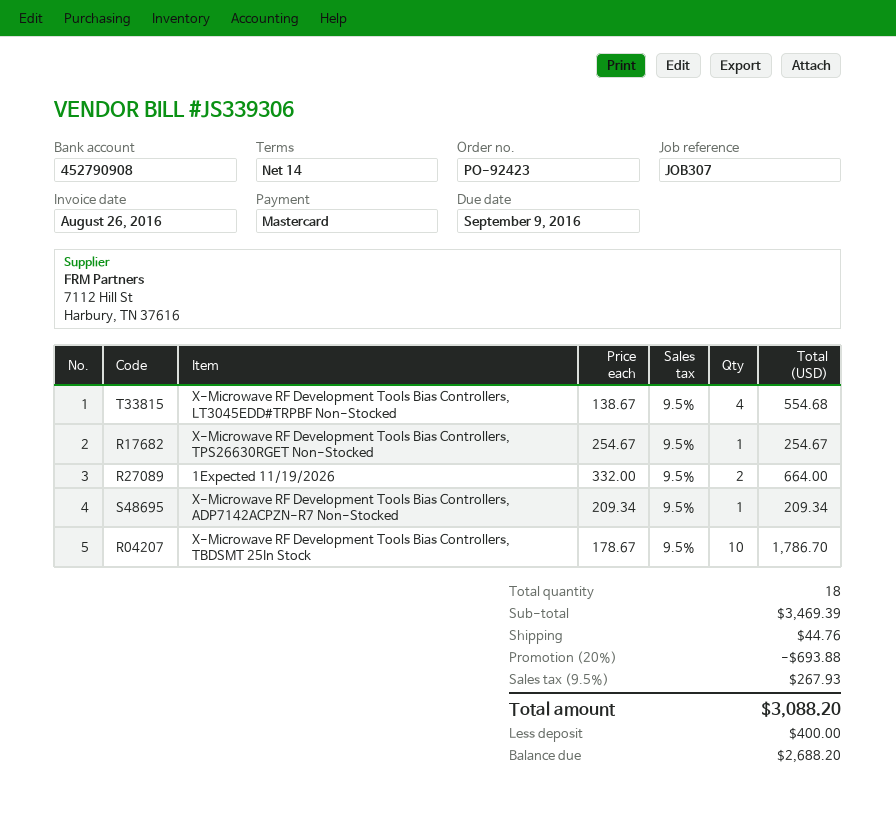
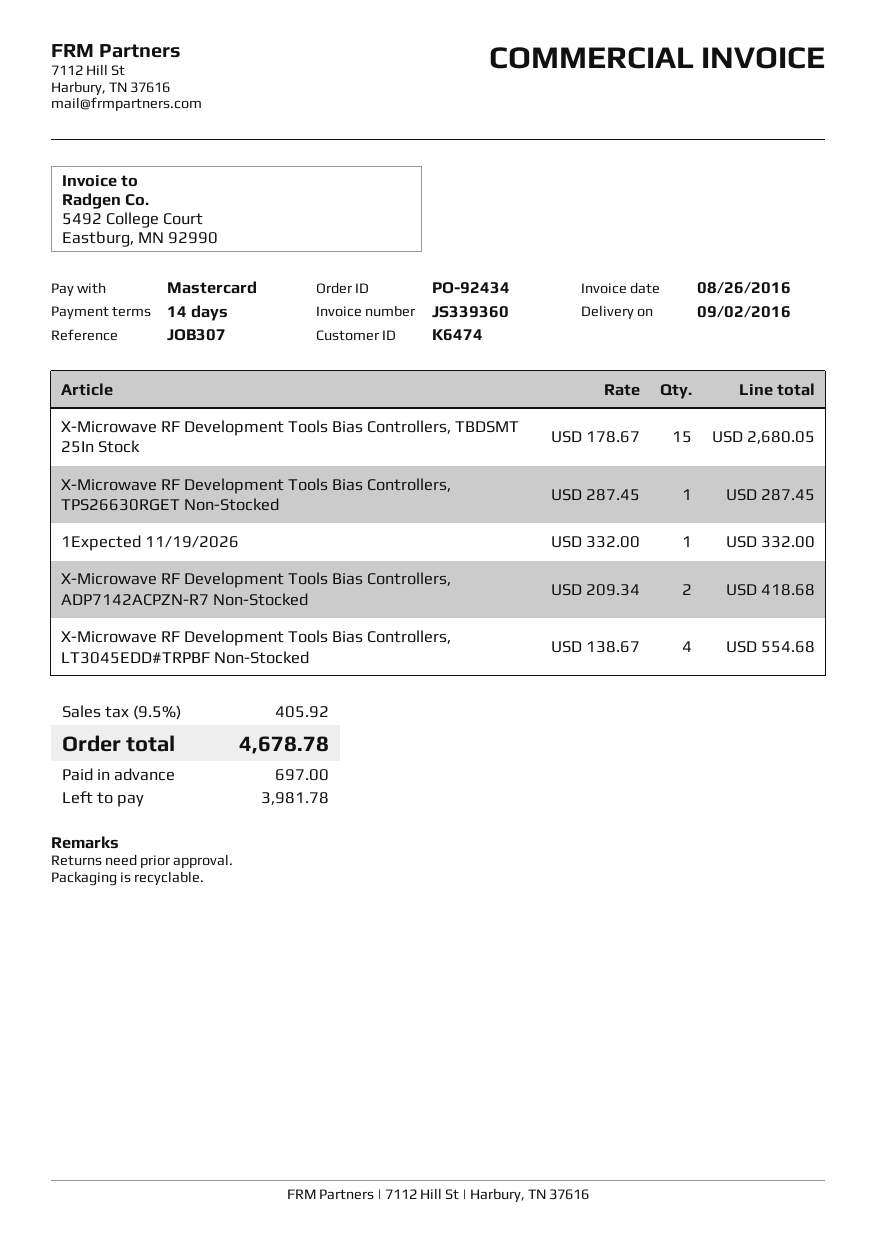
order number: PO-92423 -> PO-92434
invoice number: JS339306 -> JS339360
X-Microwave RF Development Tools Bias Controllers, TPS26630RGET Non-Stocked: 1 x 254.67 = 254.67 -> 1 x 287.45 = 287.45
1Expected 11/19/2026: 2 x 332.00 = 664.00 -> 1 x 332.00 = 332.00
X-Microwave RF Development Tools Bias Controllers, ADP7142ACPZN-R7 Non-Stocked: 1 x 209.34 = 209.34 -> 2 x 209.34 = 418.68
X-Microwave RF Development Tools Bias Controllers, TBDSMT 25In Stock: 10 x 178.67 = 1786.70 -> 15 x 178.67 = 2680.05
discount: 20% = 693.88 -> none
shipping: 44.76 -> none
tax: 9.5% = 267.93 -> 9.5% = 405.92
total: 3088.20 -> 4678.78
deposit: 400.00 -> 697.00
balance: 2688.20 -> 3981.78

